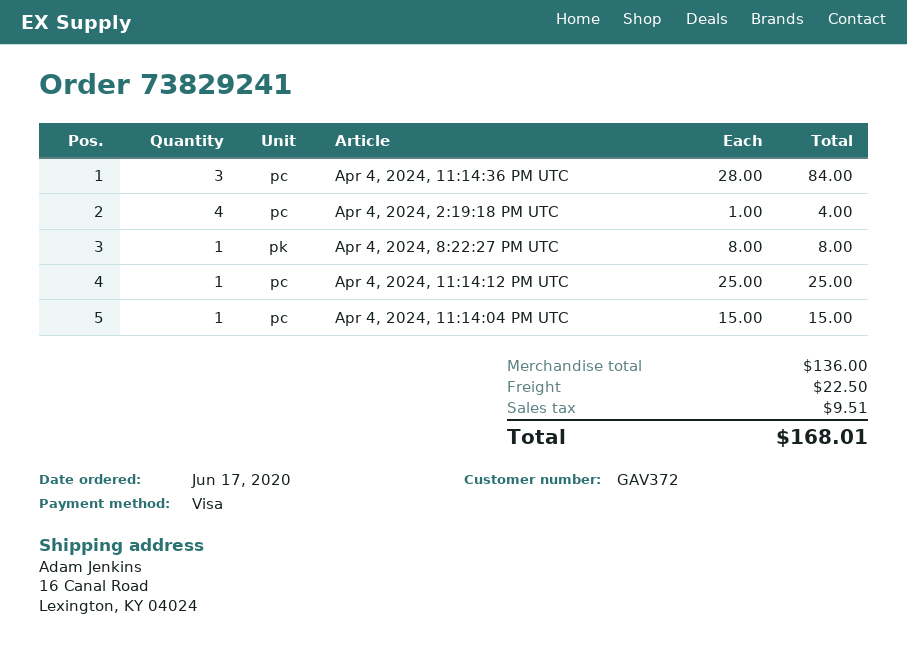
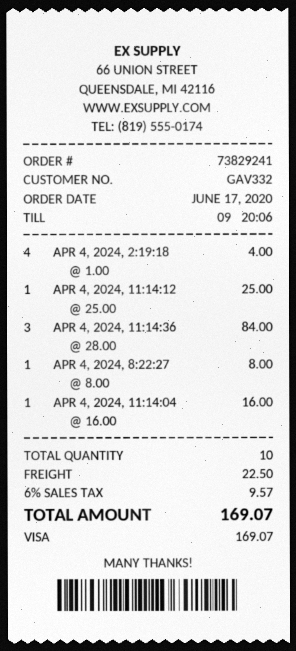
customer number: GAV372 -> GAV332
Apr 4, 2024, 11:14:04 PM UTC: 1 x 15.00 = 15.00 -> 1 x 16.00 = 16.00
tax: 9.51 -> 9.57
total: 168.01 -> 169.07

